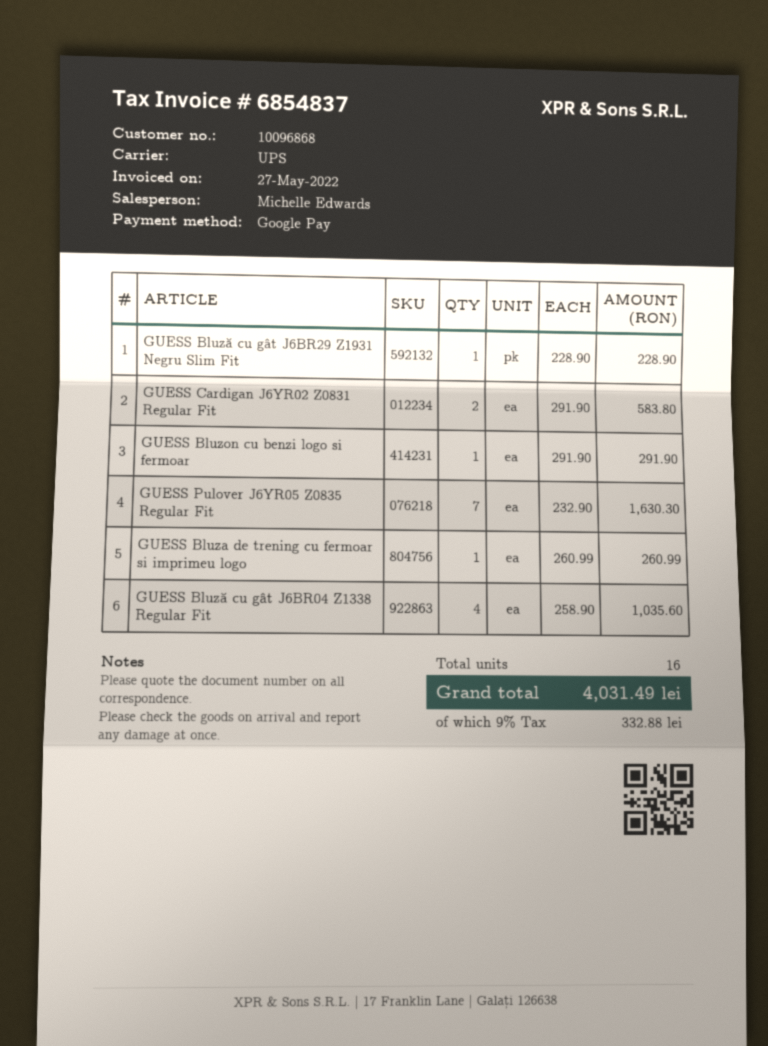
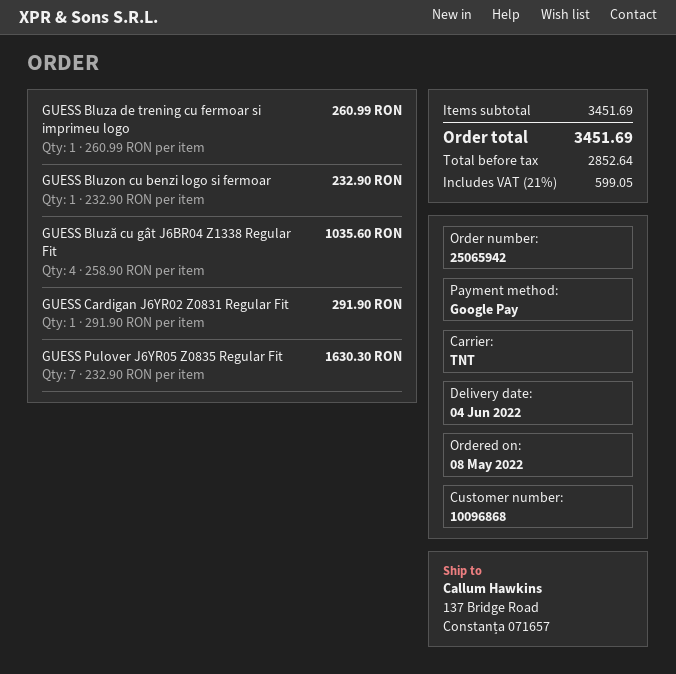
shipping method: UPS -> TNT
GUESS Bluză cu gât J6BR29 Z1931 Negru Slim Fit: 1 x 228.90 = 228.90 -> none
GUESS Cardigan J6YR02 Z0831 Regular Fit: 2 x 291.90 = 583.80 -> 1 x 291.90 = 291.90
GUESS Bluzon cu benzi logo si fermoar: 1 x 291.90 = 291.90 -> 1 x 232.90 = 232.90
tax: 9% = 332.88 -> 21% = 599.05
total: 4031.49 -> 3451.69

